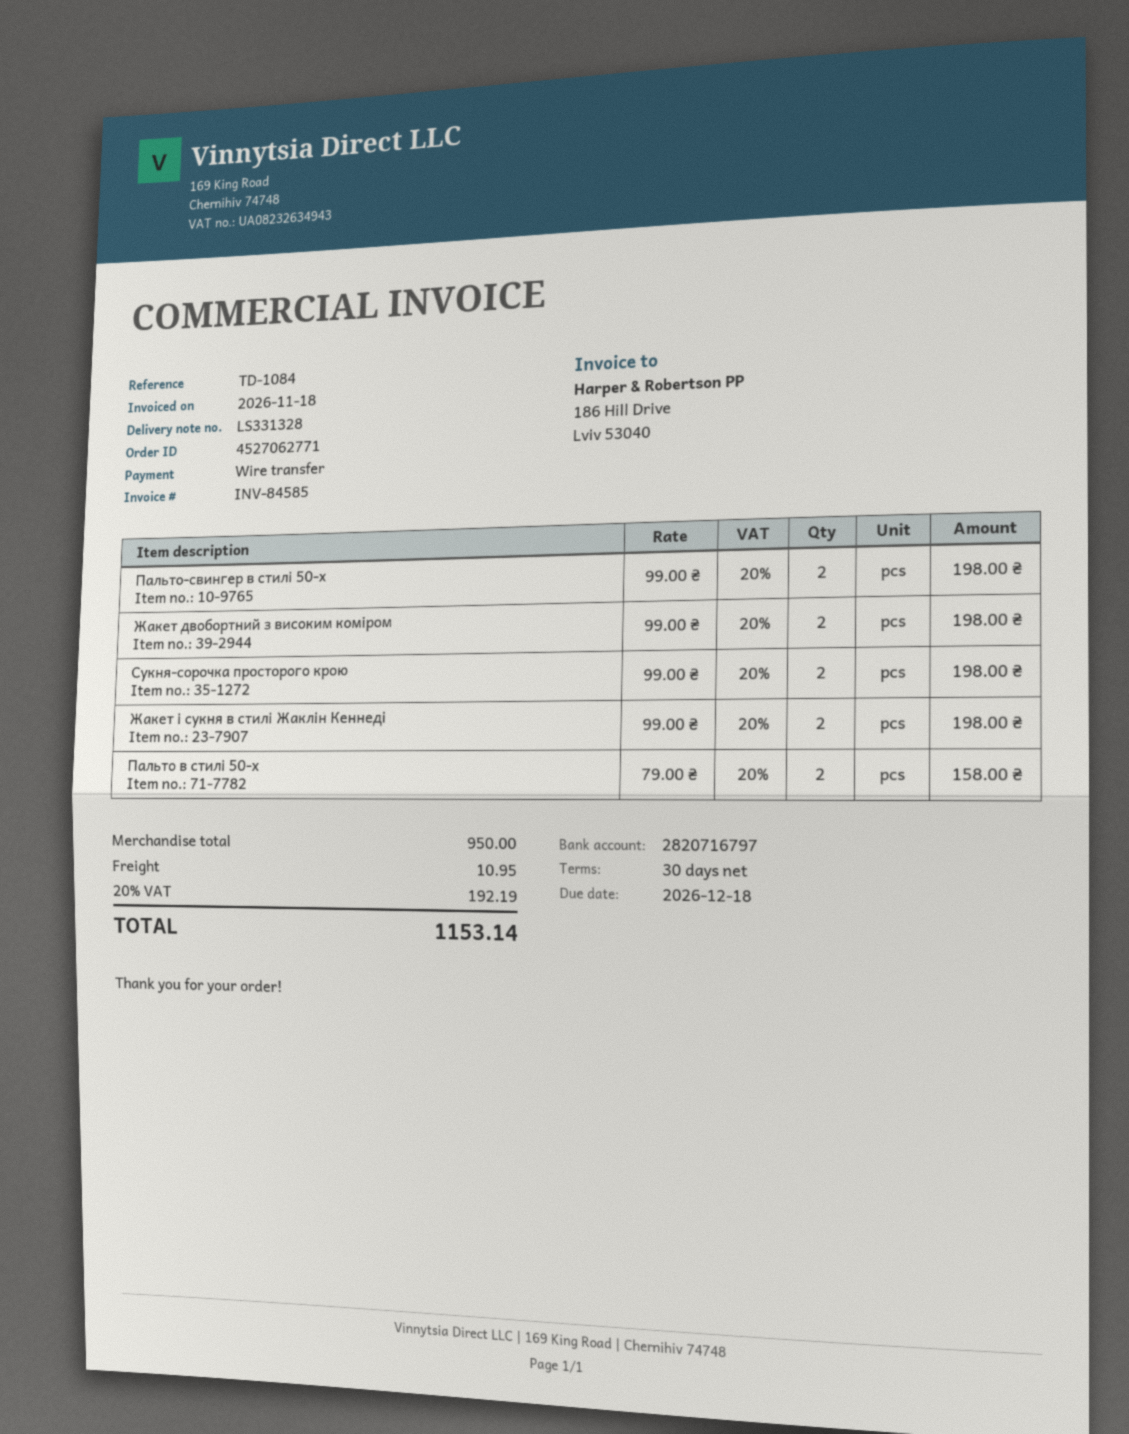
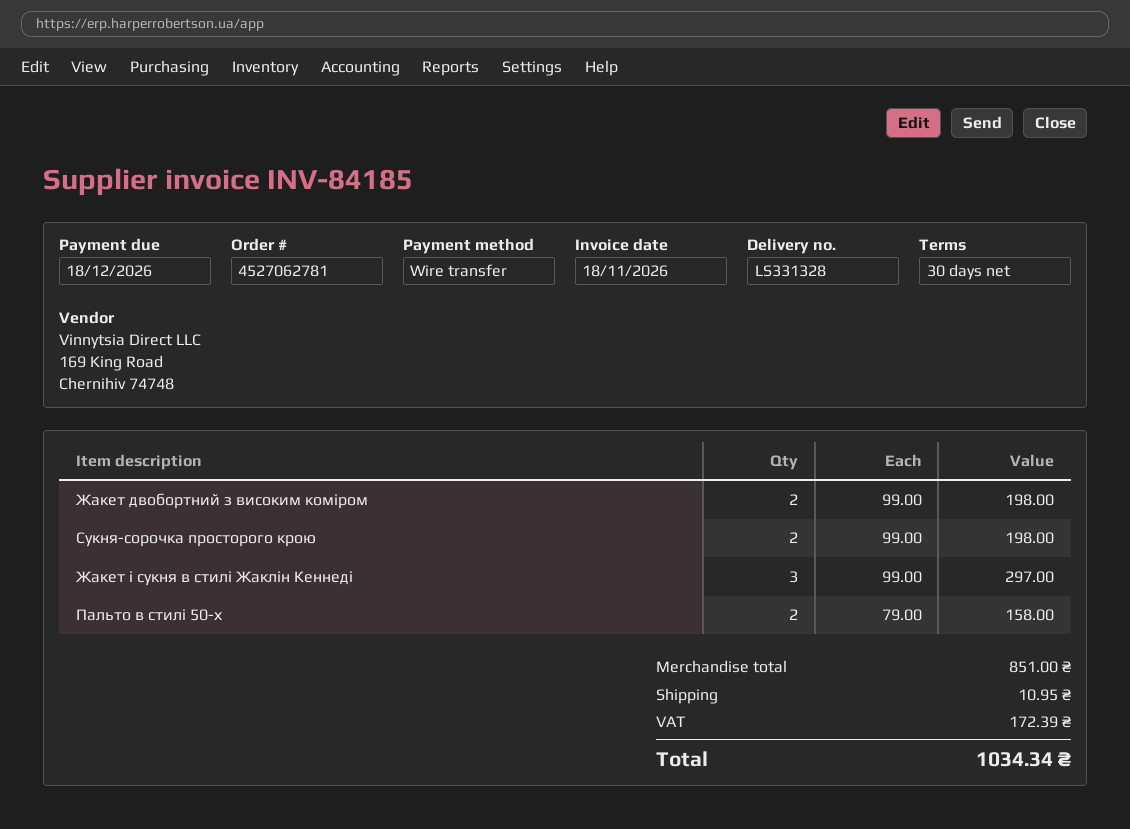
order number: 4527062771 -> 4527062781
invoice number: INV-84585 -> INV-84185
Пальто-свингер в стилі 50-х: 2 x 99.00 = 198.00 -> none
Жакет і сукня в стилі Жаклін Кеннеді: 2 x 99.00 = 198.00 -> 3 x 99.00 = 297.00
subtotal: 950.00 -> 851.00
tax: 192.19 -> 172.39
total: 1153.14 -> 1034.34

